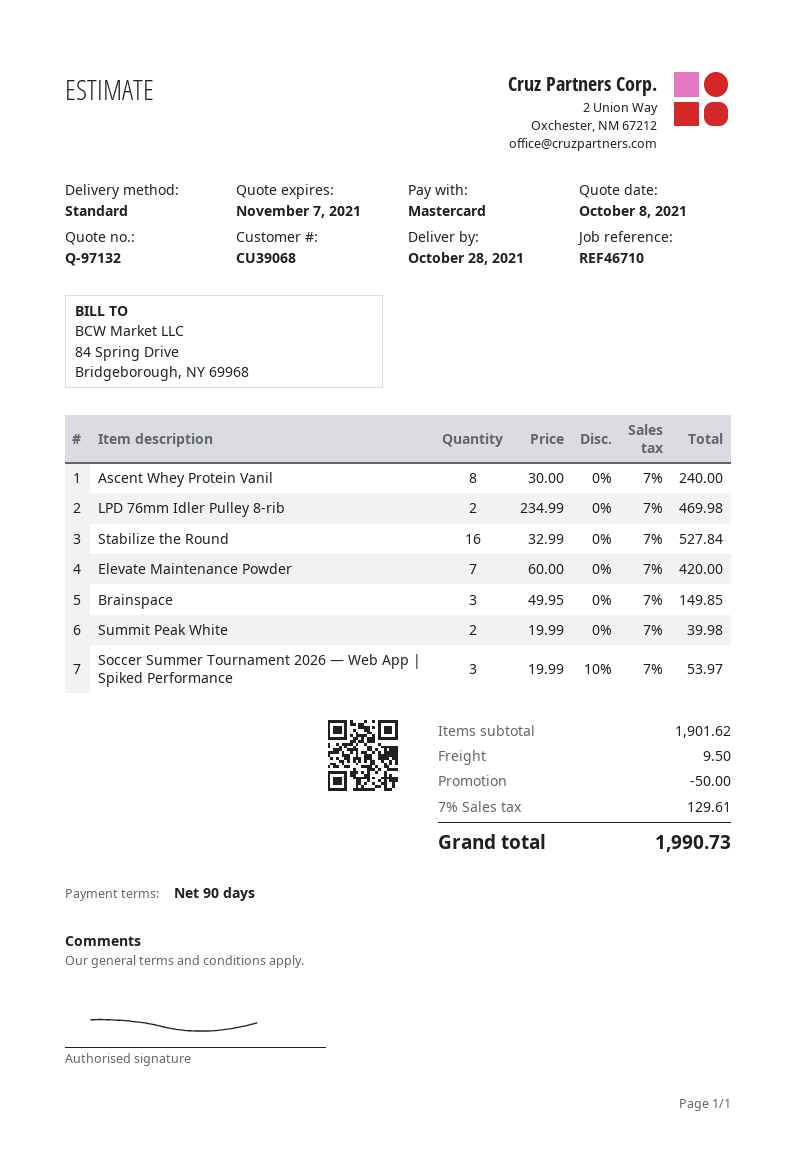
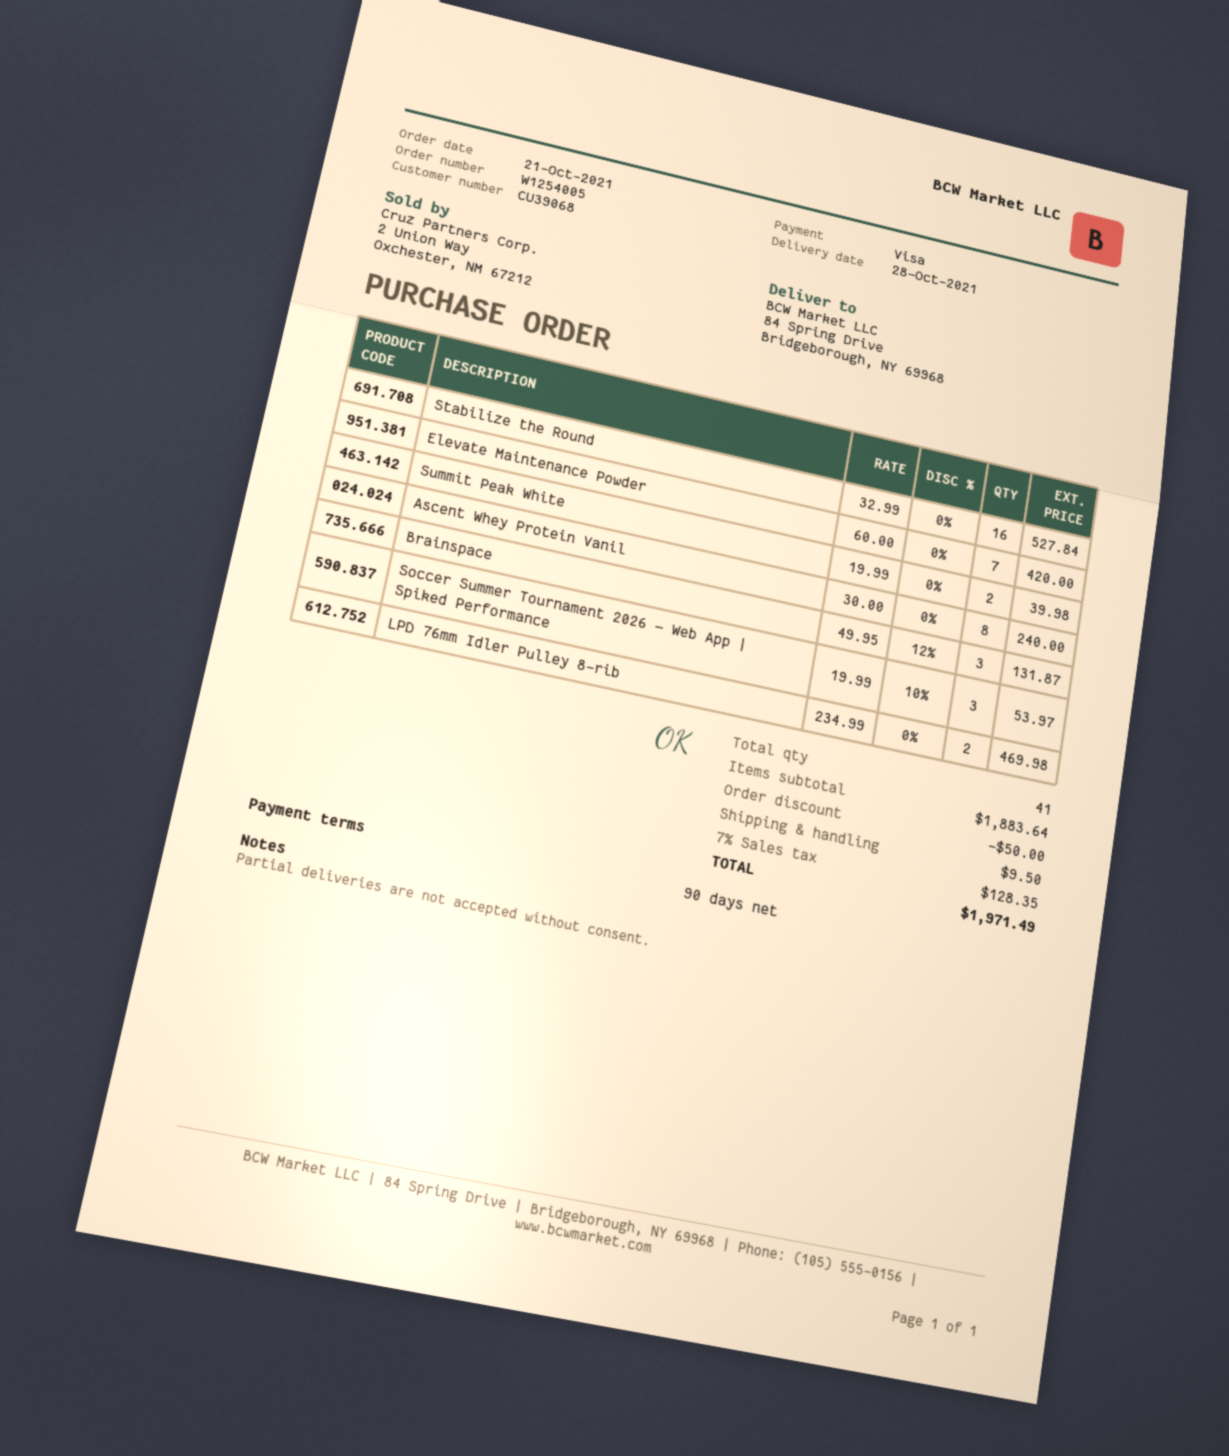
payment method: Mastercard -> Visa
Brainspace: 3 x 49.95 = 149.85 -> 3 x 49.95 - 12% = 131.87
subtotal: 1901.62 -> 1883.64
tax: 7% = 129.61 -> 7% = 128.35
total: 1990.73 -> 1971.49

